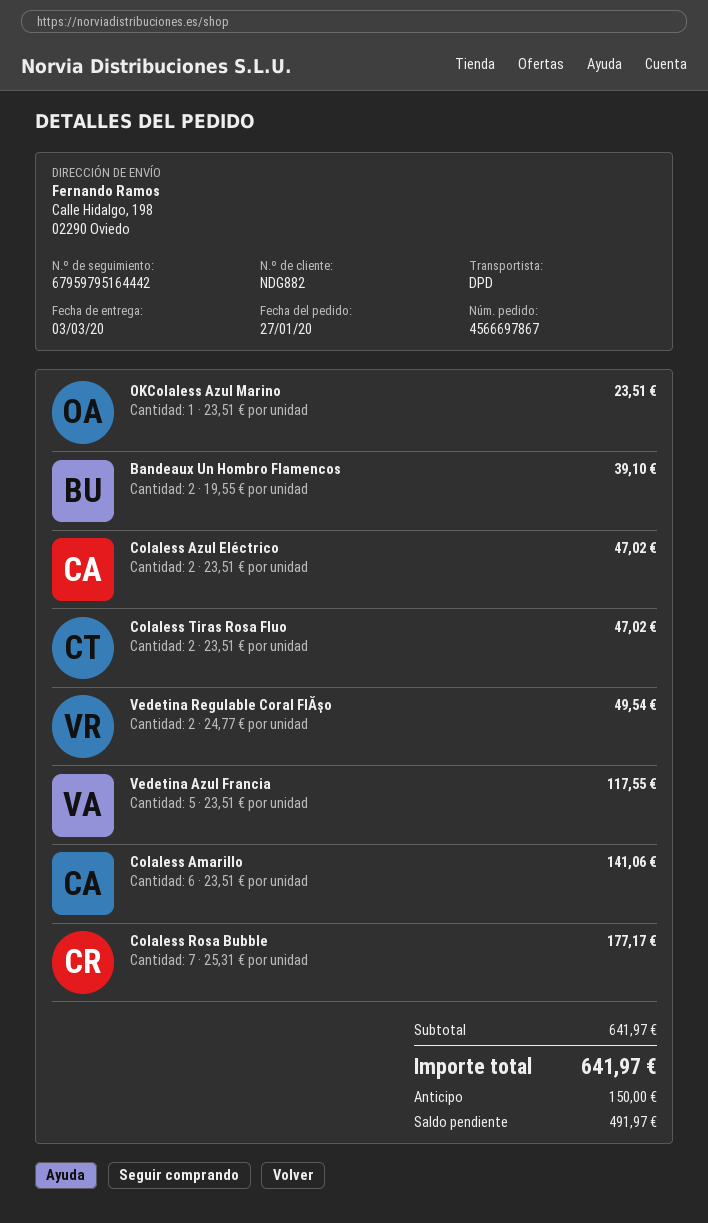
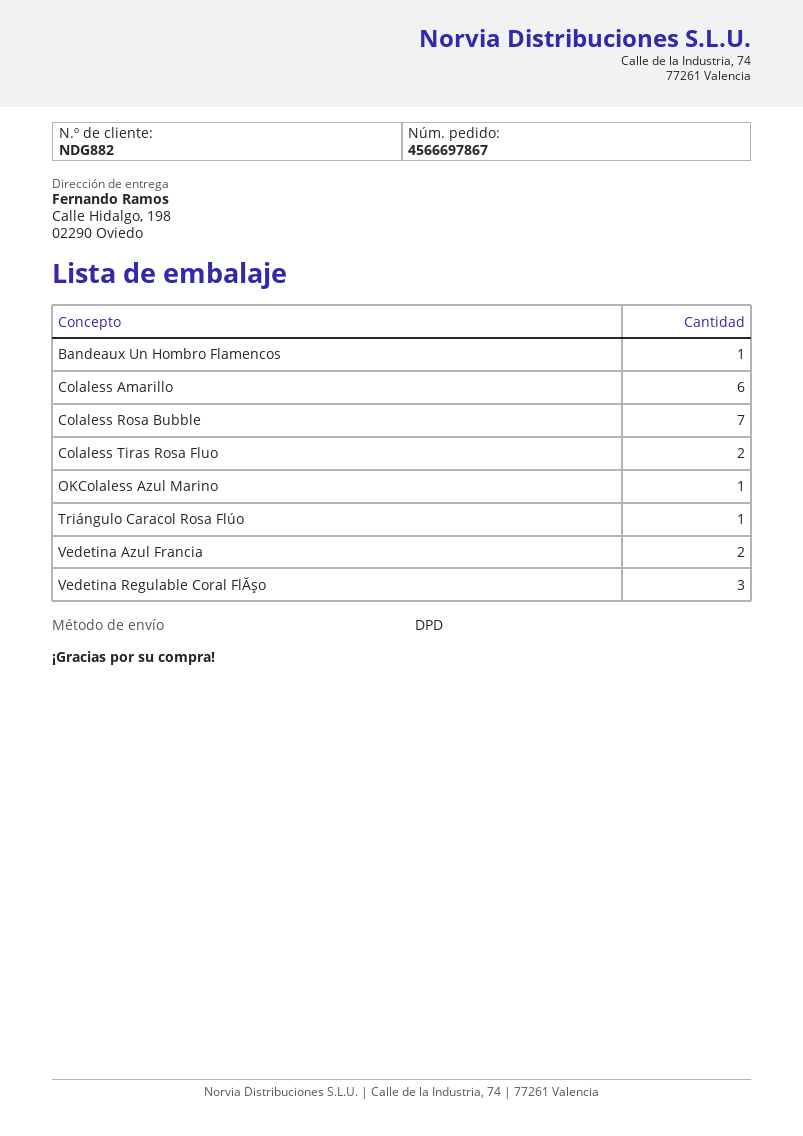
Bandeaux Un Hombro Flamencos: 2 -> 1
Colaless Azul Eléctrico: 2 -> none
Vedetina Regulable Coral FlĂşo: 2 -> 3
Vedetina Azul Francia: 5 -> 2
Triángulo Caracol Rosa Flúo: none -> 1

